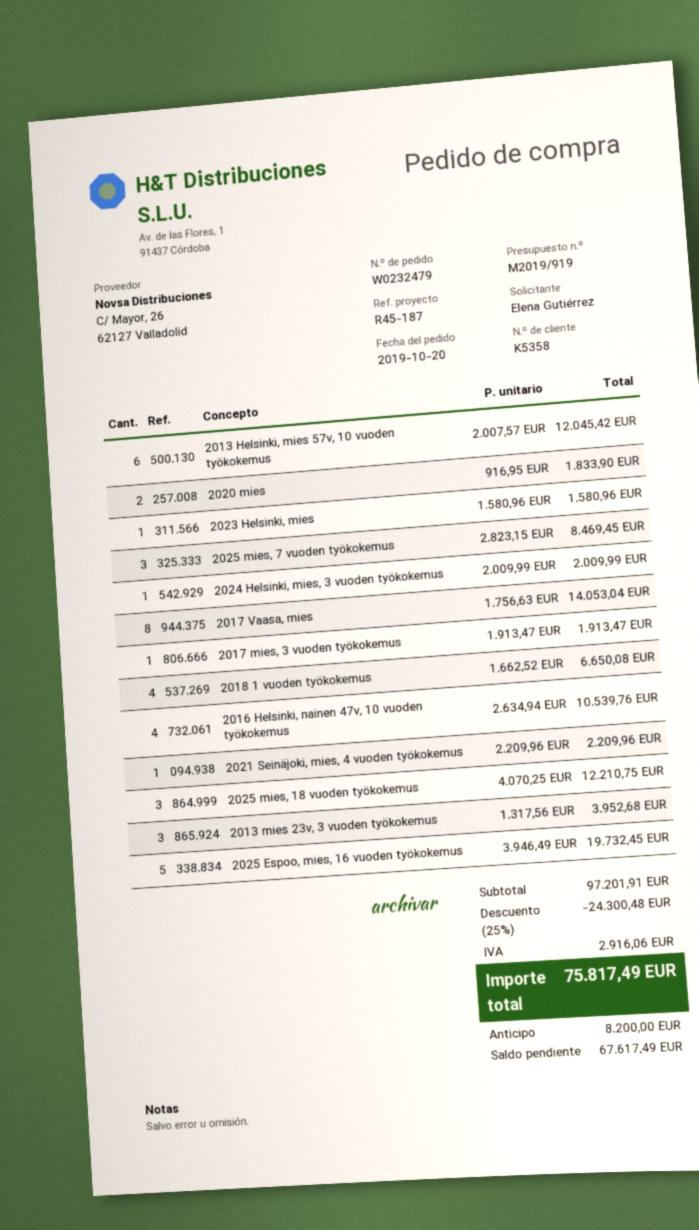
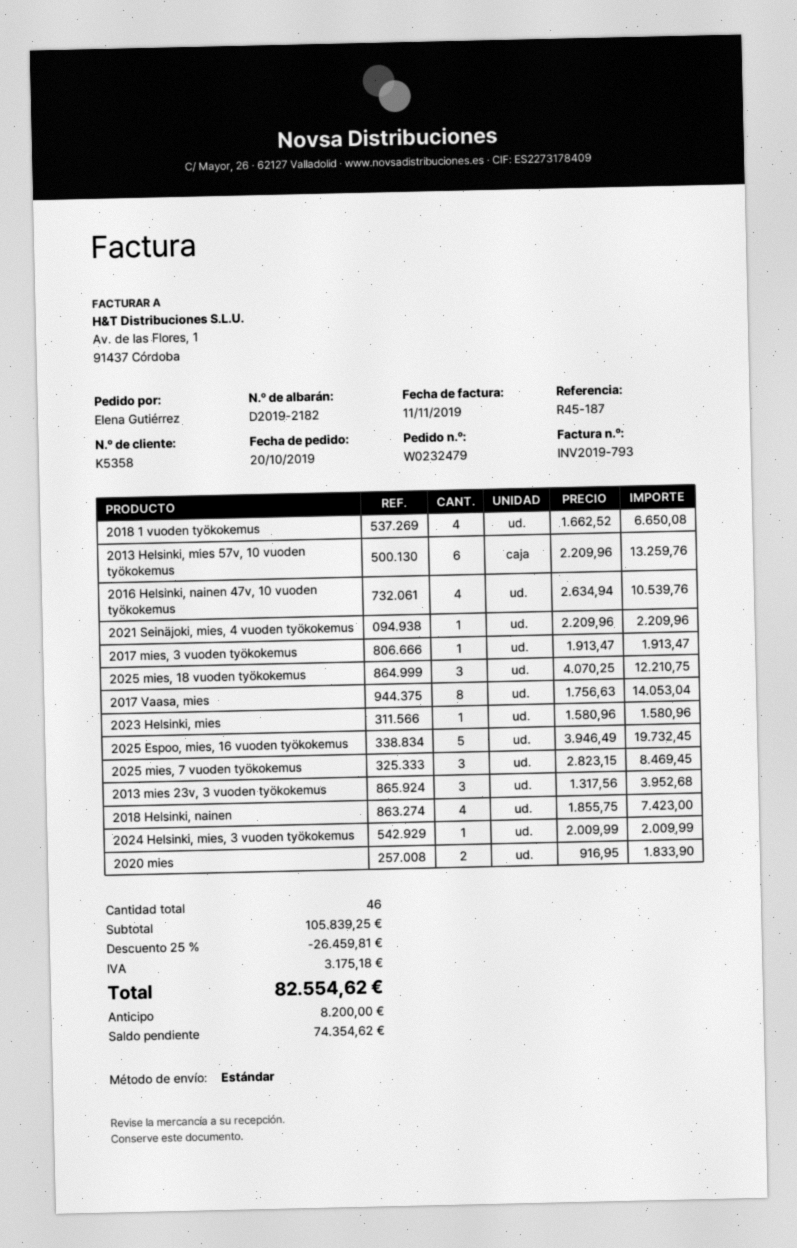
2013 Helsinki, mies 57v, 10 vuoden työkokemus: 6 x 2007.57 = 12045.42 -> 6 x 2209.96 = 13259.76
2018 Helsinki, nainen: none -> 4 x 1855.75 = 7423.00
subtotal: 97201.91 -> 105839.25
discount: 25% = 24300.48 -> 25% = 26459.81
tax: 2916.06 -> 3175.18
total: 75817.49 -> 82554.62
balance: 67617.49 -> 74354.62

